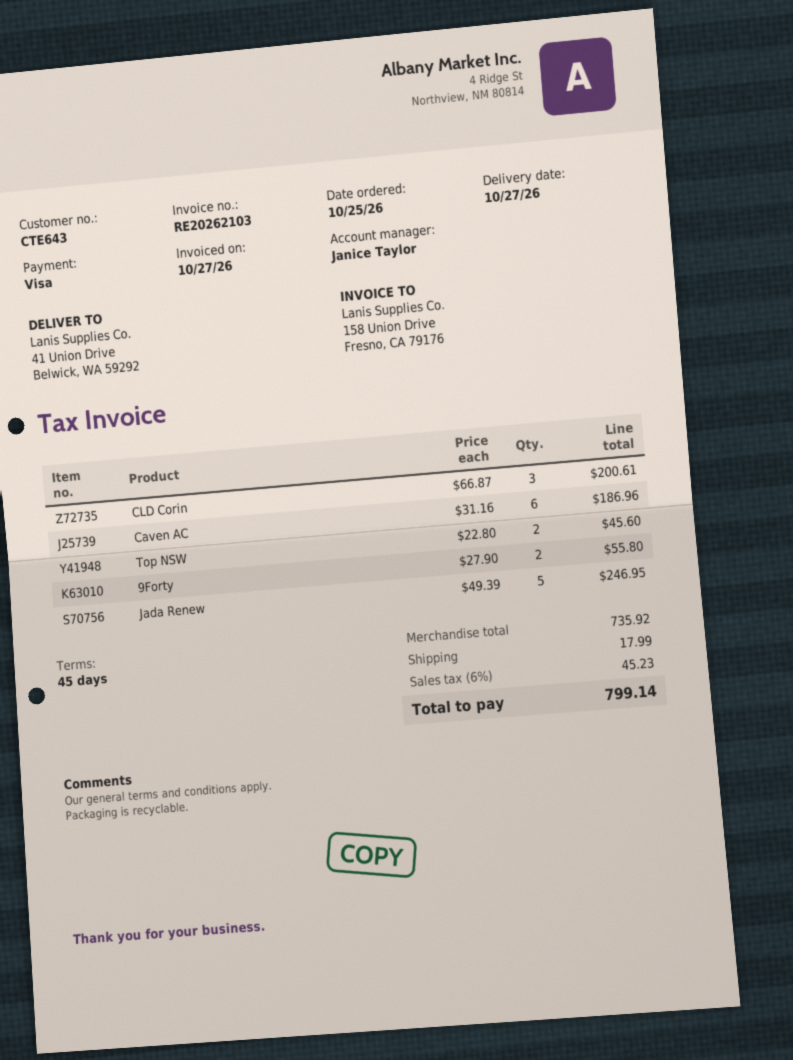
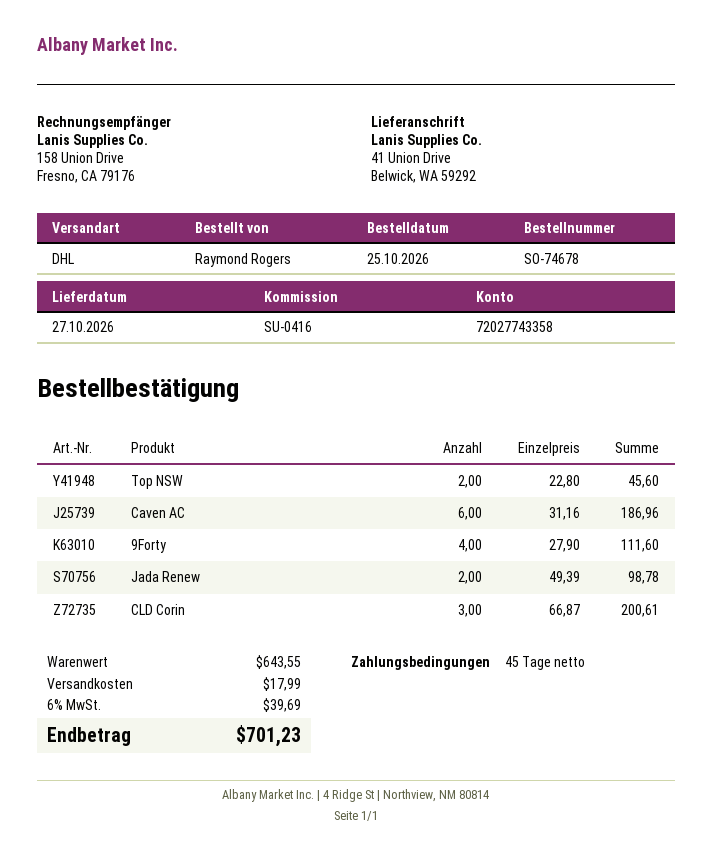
9Forty: 2 x 27.90 = 55.80 -> 4 x 27.90 = 111.60
Jada Renew: 5 x 49.39 = 246.95 -> 2 x 49.39 = 98.78
subtotal: 735.92 -> 643.55
tax: 6% = 45.23 -> 6% = 39.69
total: 799.14 -> 701.23

